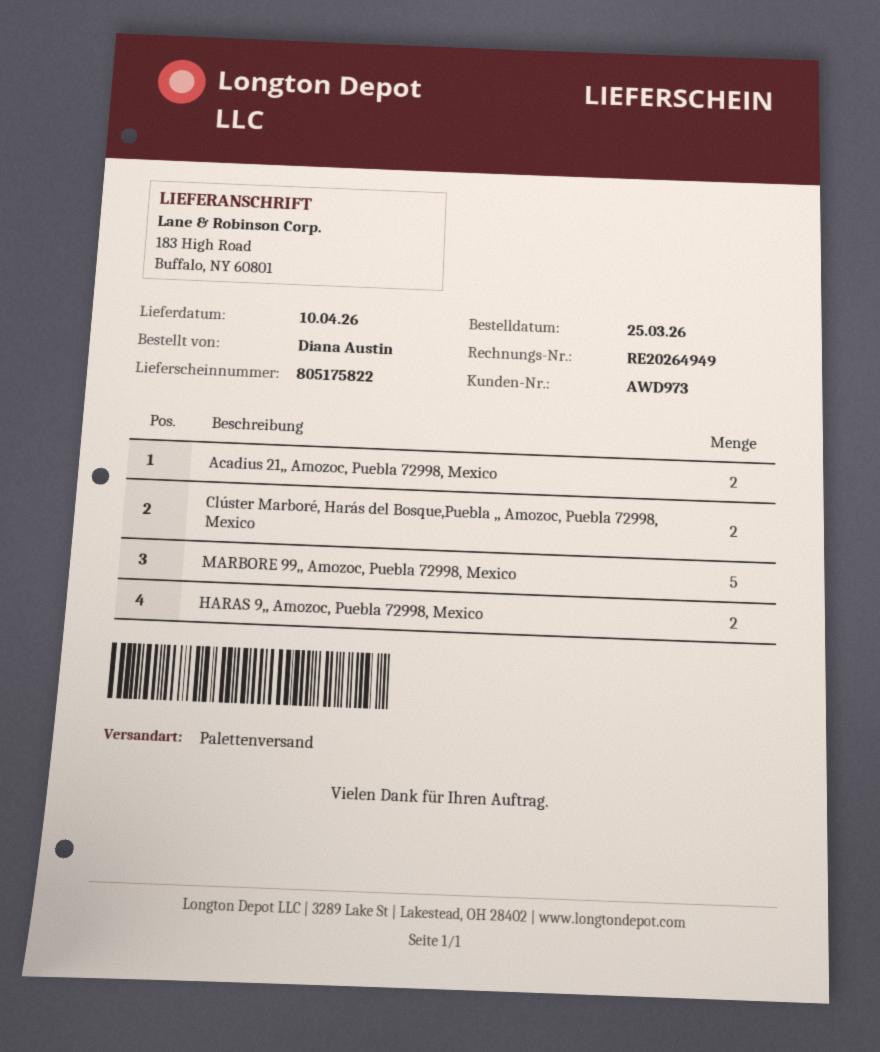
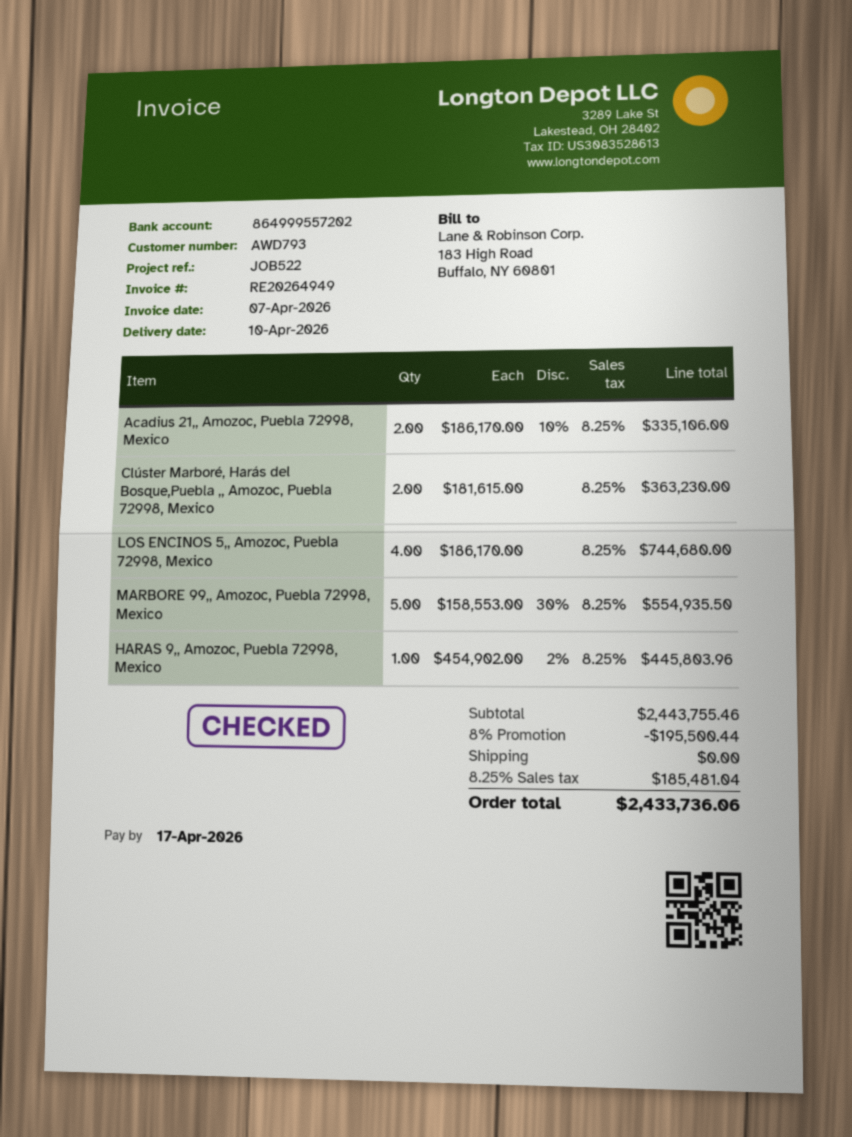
customer number: AWD973 -> AWD793
HARAS 9,, Amozoc, Puebla 72998, Mexico: 2 -> 1
LOS ENCINOS 5,, Amozoc, Puebla 72998, Mexico: none -> 4

